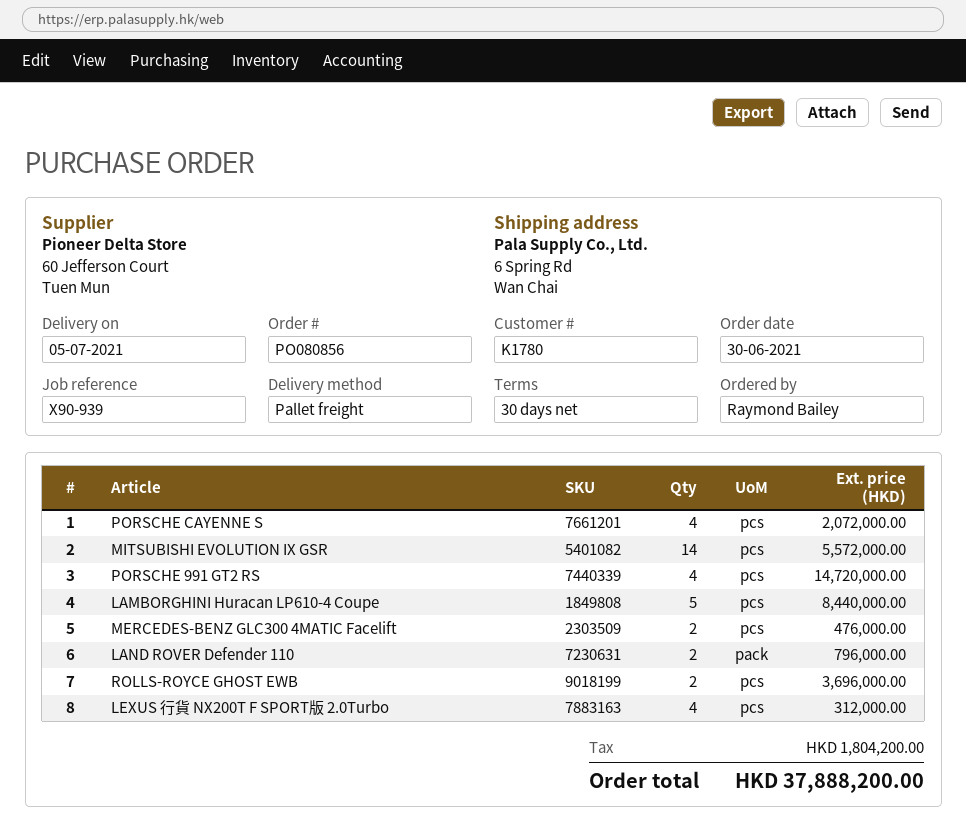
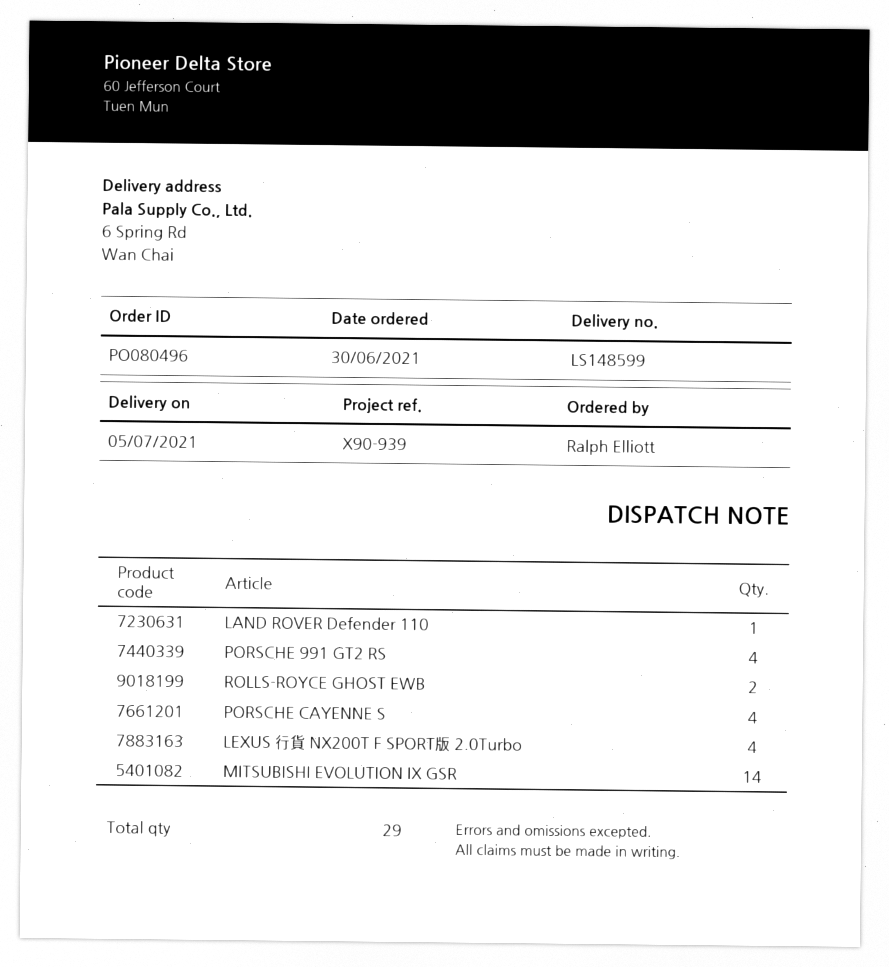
order number: PO080856 -> PO080496
ordered by: Raymond Bailey -> Ralph Elliott
LAMBORGHINI Huracan LP610-4 Coupe: 5 -> none
MERCEDES-BENZ GLC300 4MATIC Facelift: 2 -> none
LAND ROVER Defender 110: 2 -> 1

